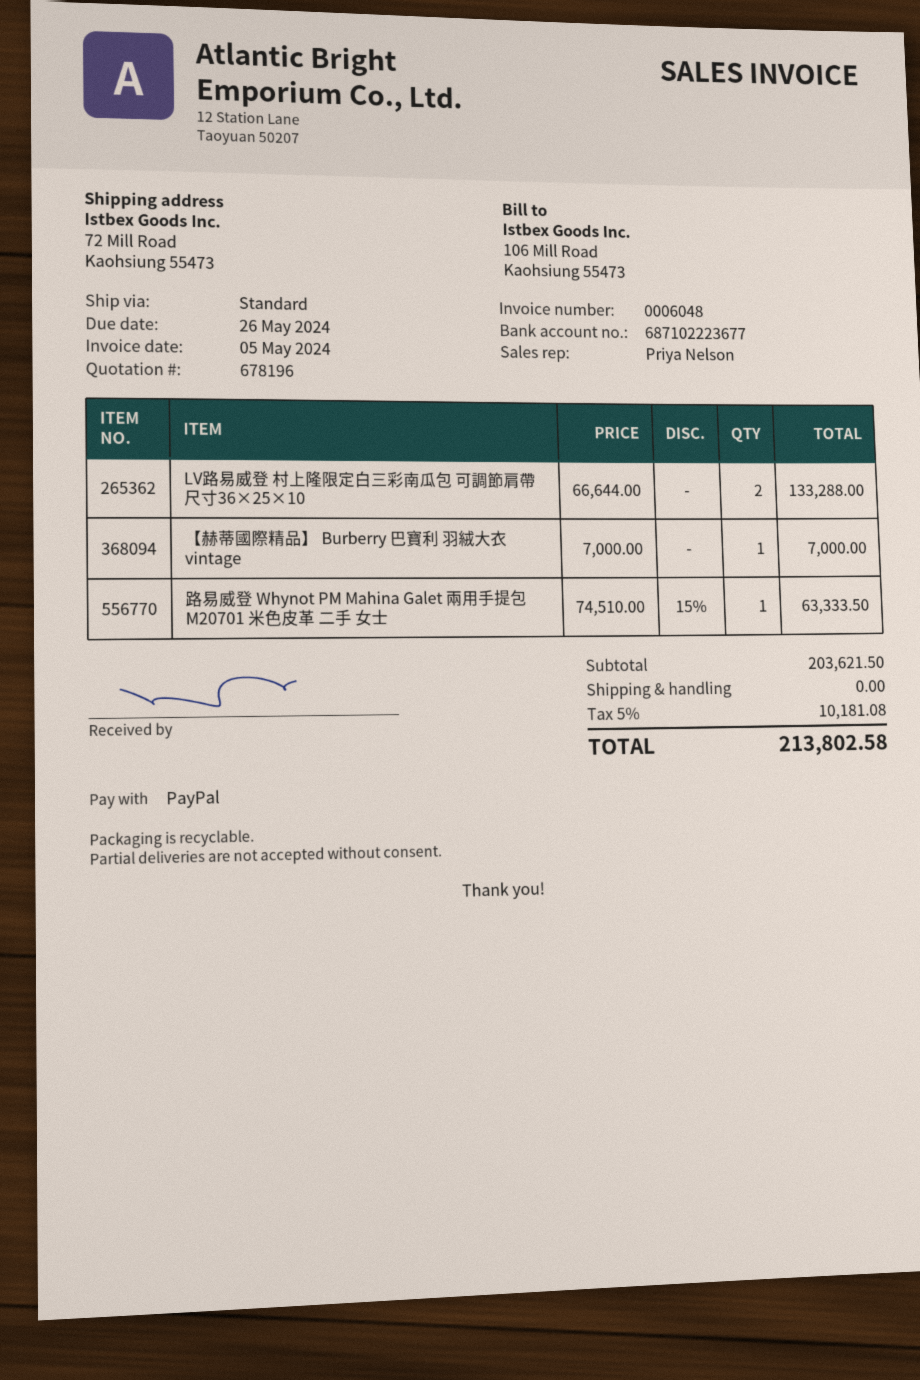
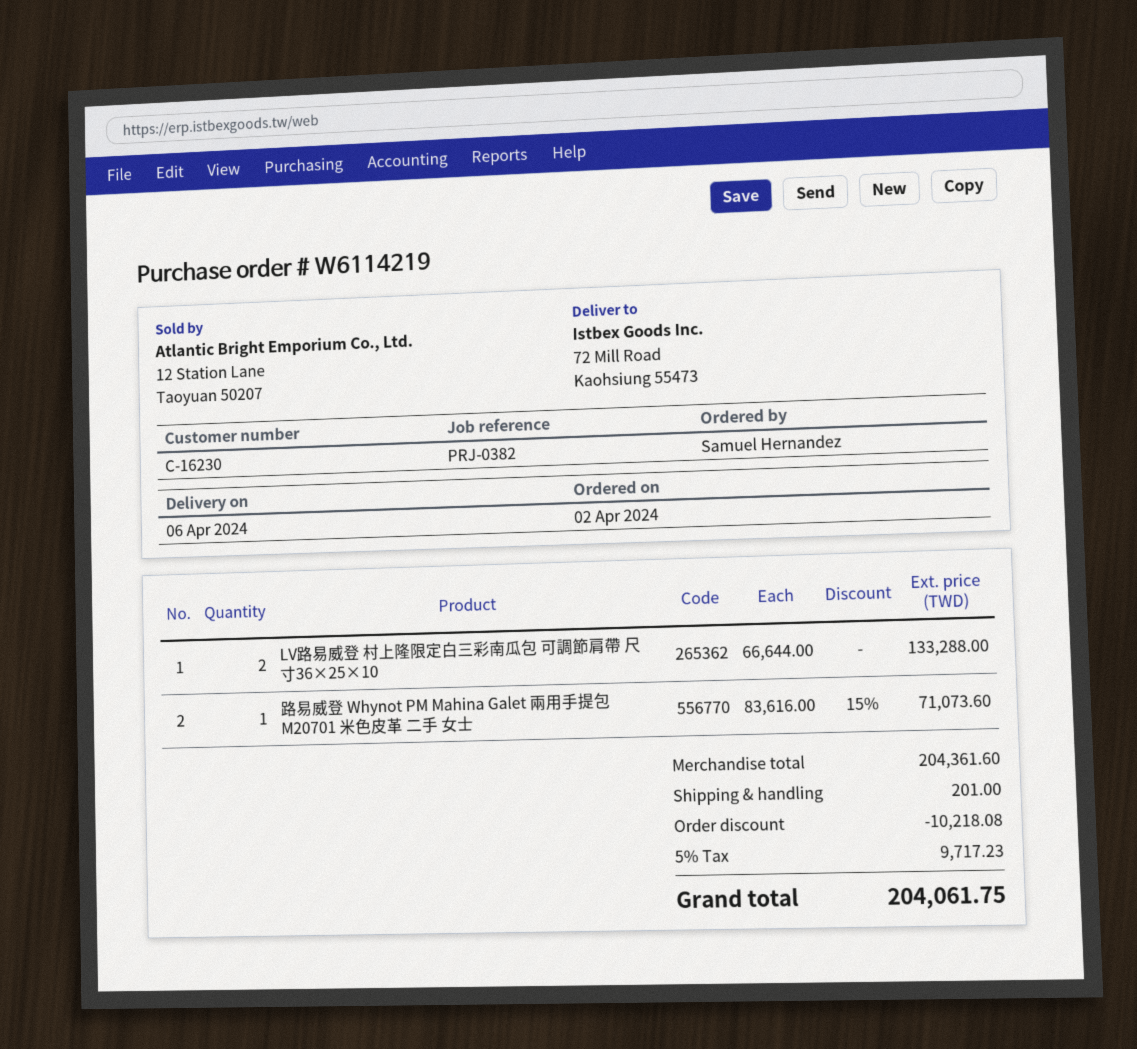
【赫蒂國際精品】 Burberry 巴寶利 羽絨大衣 vintage: 1 x 7000.00 = 7000.00 -> none
路易威登 Whynot PM Mahina Galet 兩用手提包 M20701 米色皮革 二手 女士: 1 x 74510.00 - 15% = 63333.50 -> 1 x 83616.00 - 15% = 71073.60
subtotal: 203621.50 -> 204361.60
discount: none -> 10218.08
shipping: 0.00 -> 201.00
tax: 5% = 10181.08 -> 5% = 9717.23
total: 213802.58 -> 204061.75

